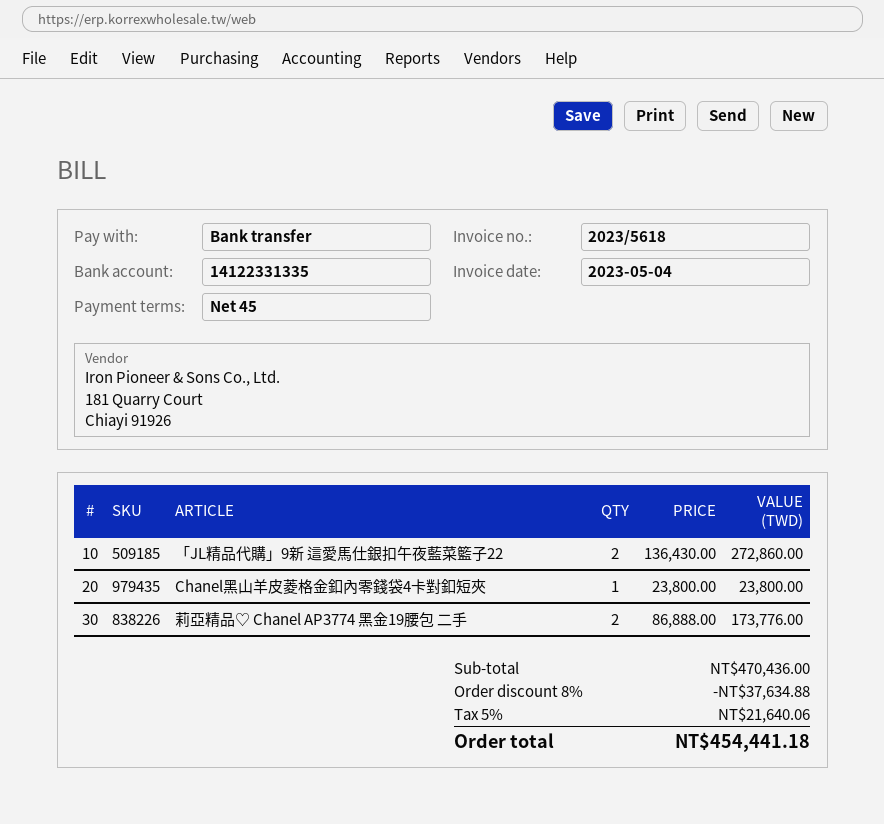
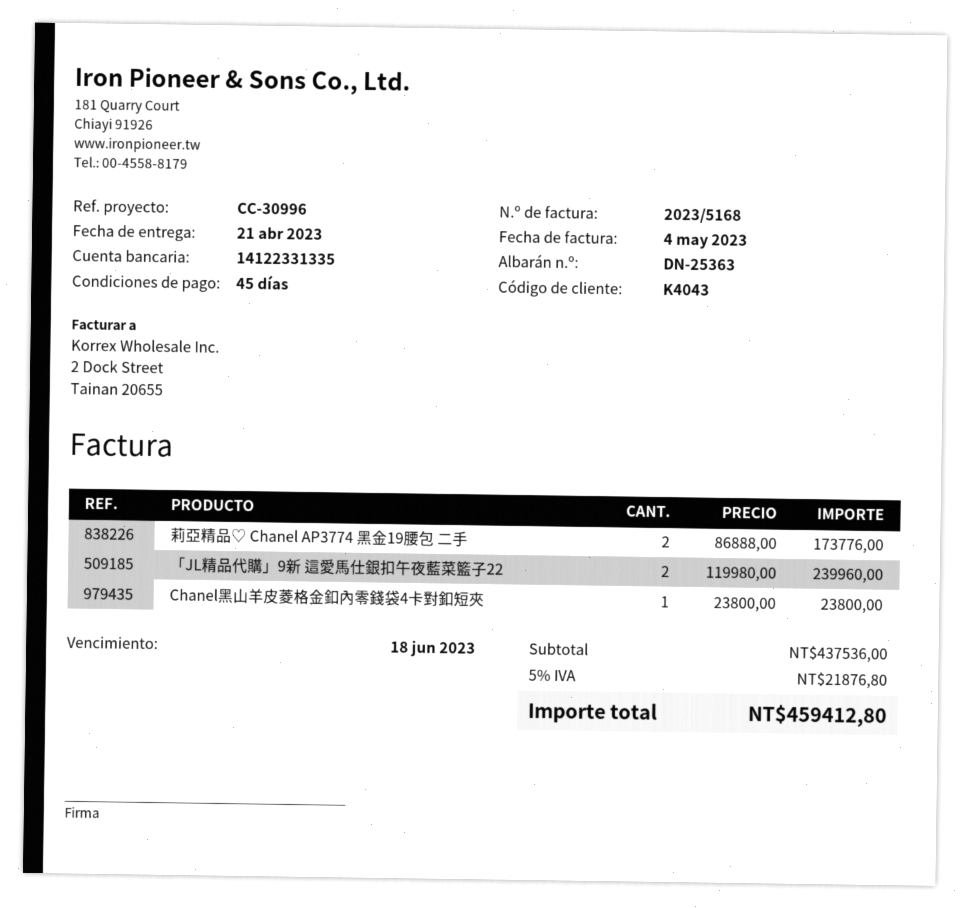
invoice number: 2023/5618 -> 2023/5168
「JL精品代購」9新 這愛馬仕銀扣午夜藍菜籃子22: 2 x 136430.00 = 272860.00 -> 2 x 119980.00 = 239960.00
subtotal: 470436.00 -> 437536.00
discount: 8% = 37634.88 -> none
tax: 5% = 21640.06 -> 5% = 21876.80
total: 454441.18 -> 459412.80

